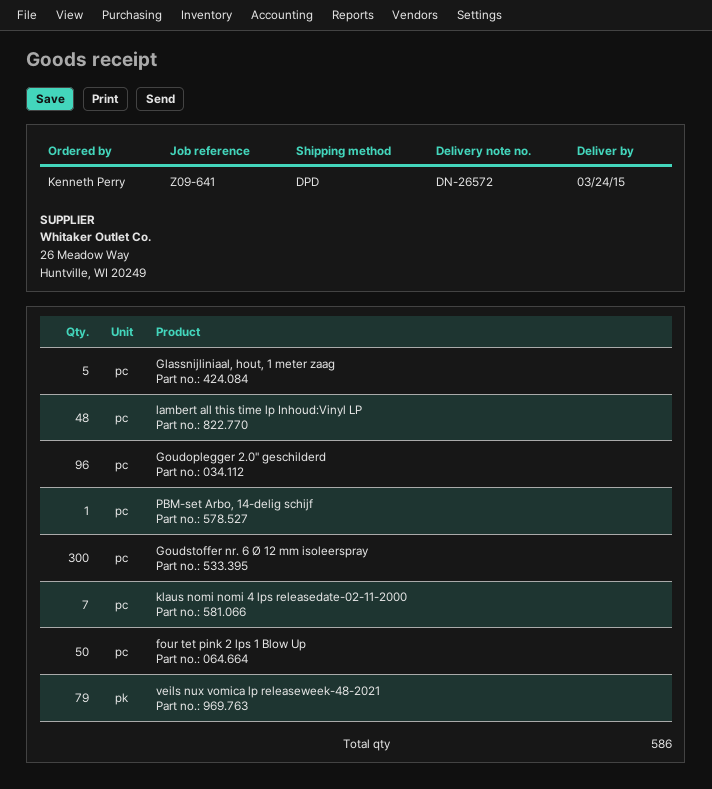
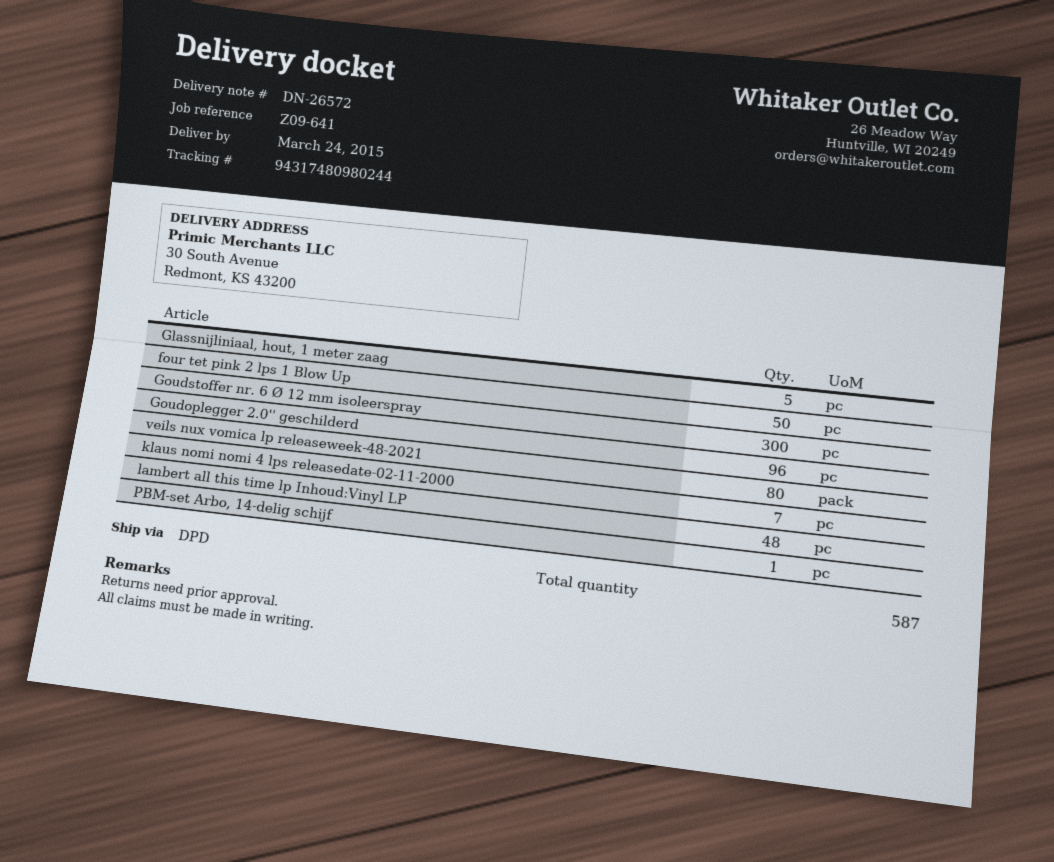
veils nux vomica lp releaseweek-48-2021: 79 -> 80
total quantity: 586 -> 587

